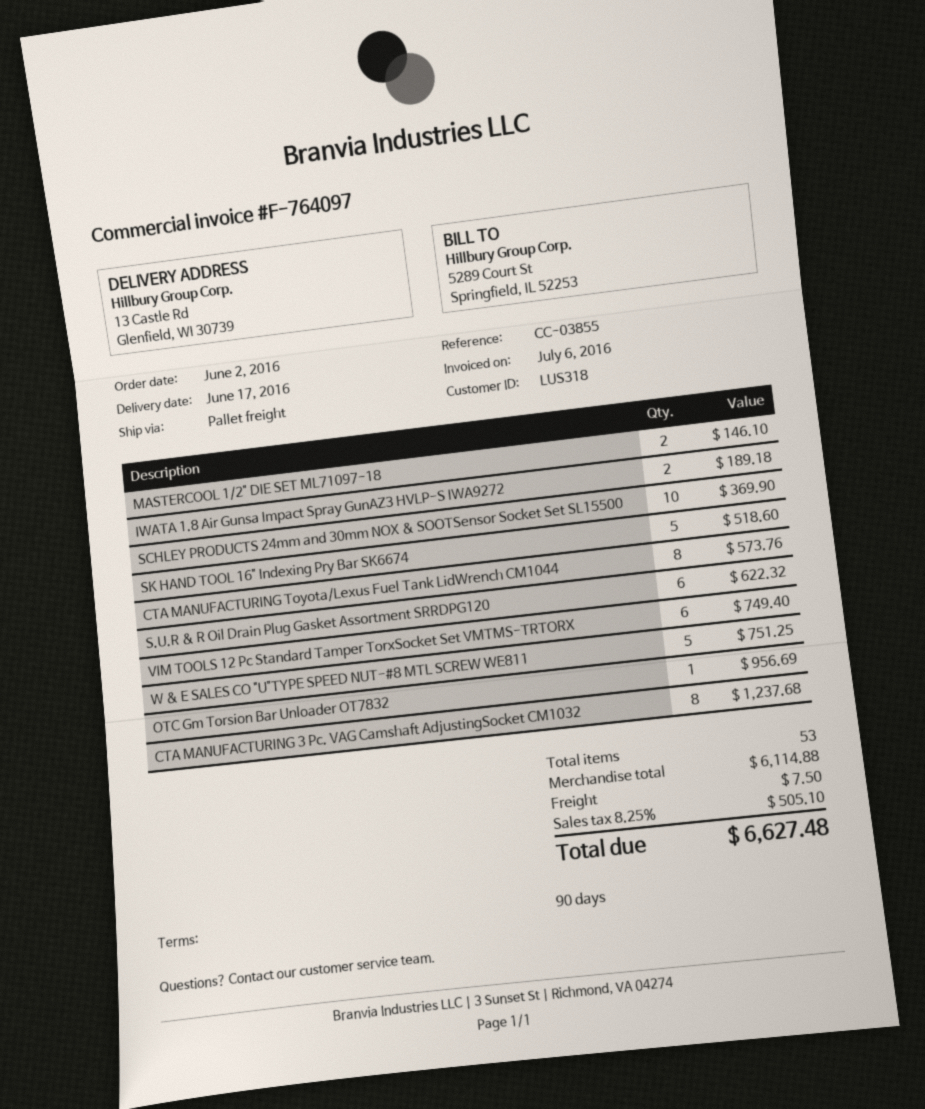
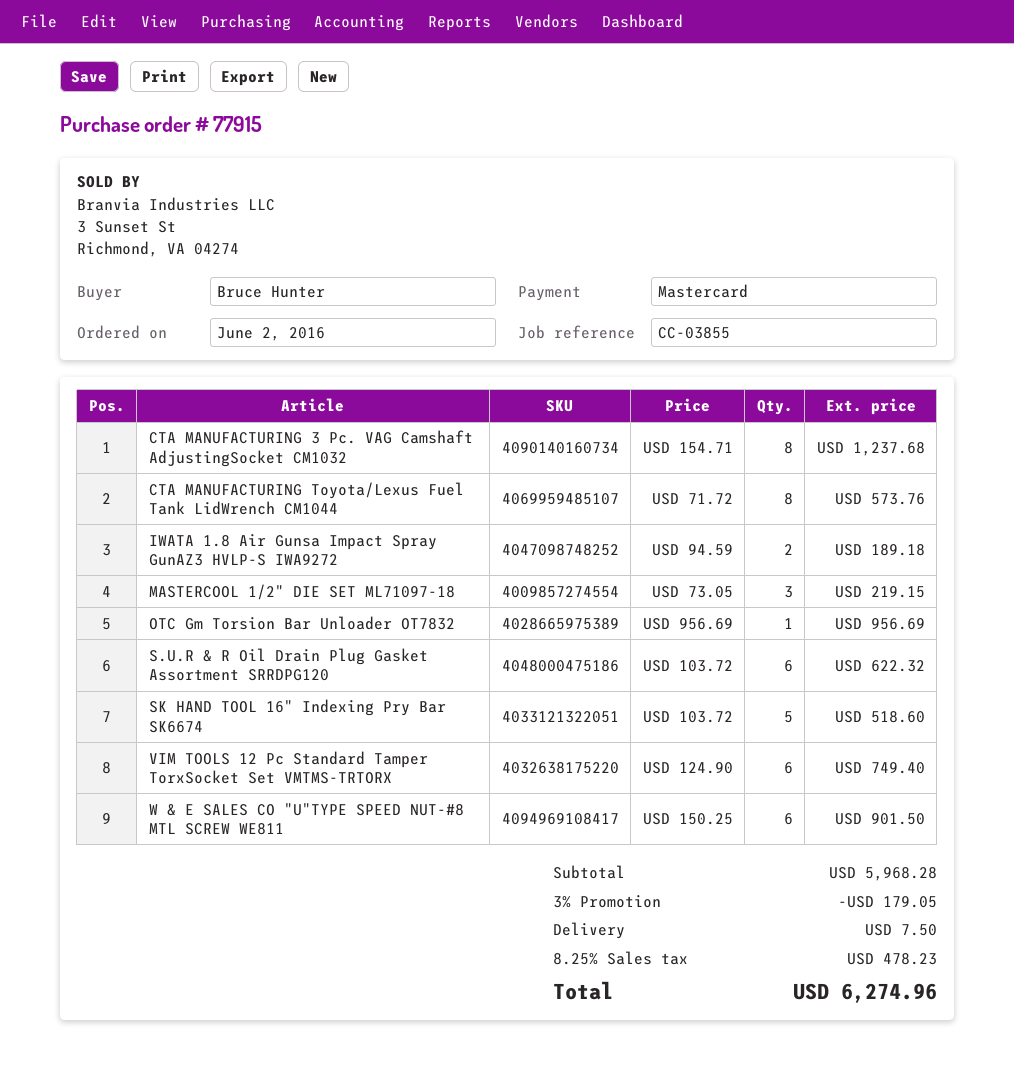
MASTERCOOL 1/2" DIE SET ML71097-18: 2 for 146.10 -> 3 for 219.15
SCHLEY PRODUCTS 24mm and 30mm NOX & SOOTSensor Socket Set SL15500: 10 for 369.90 -> none
W & E SALES CO "U"TYPE SPEED NUT-#8 MTL SCREW WE811: 5 for 751.25 -> 6 for 901.50
subtotal: 6114.88 -> 5968.28
discount: none -> 3% = 179.05
tax: 8.25% = 505.10 -> 8.25% = 478.23
total: 6627.48 -> 6274.96

